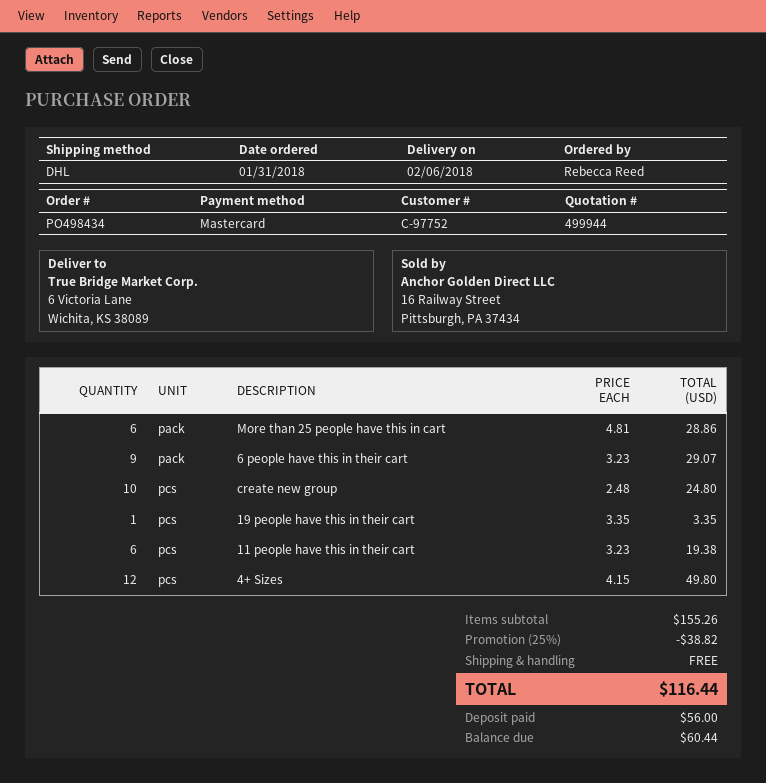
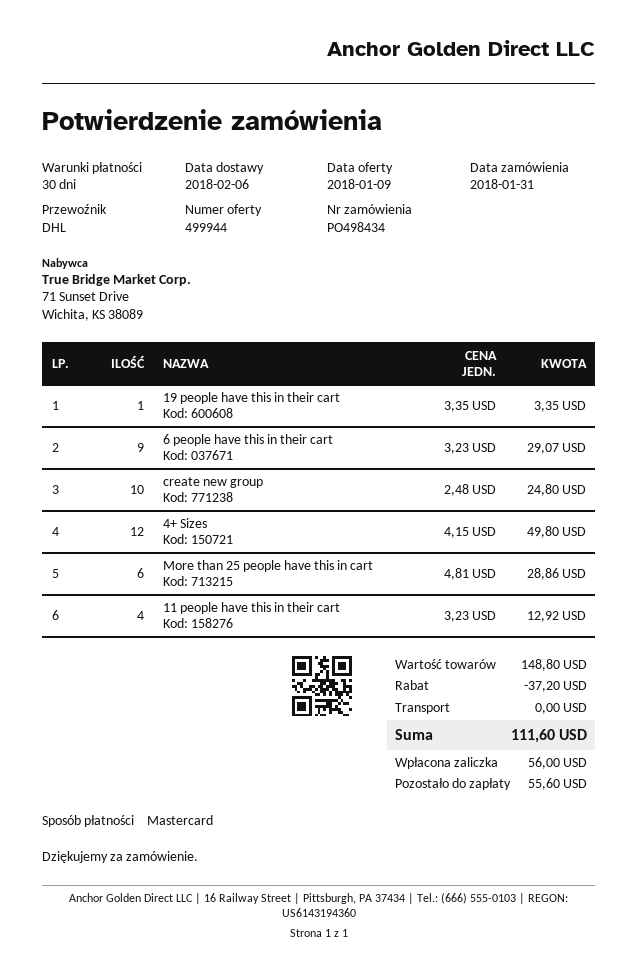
11 people have this in their cart: 6 x 3.23 = 19.38 -> 4 x 3.23 = 12.92
subtotal: 155.26 -> 148.80
discount: 38.82 -> 37.20
total: 116.44 -> 111.60
balance: 60.44 -> 55.60

